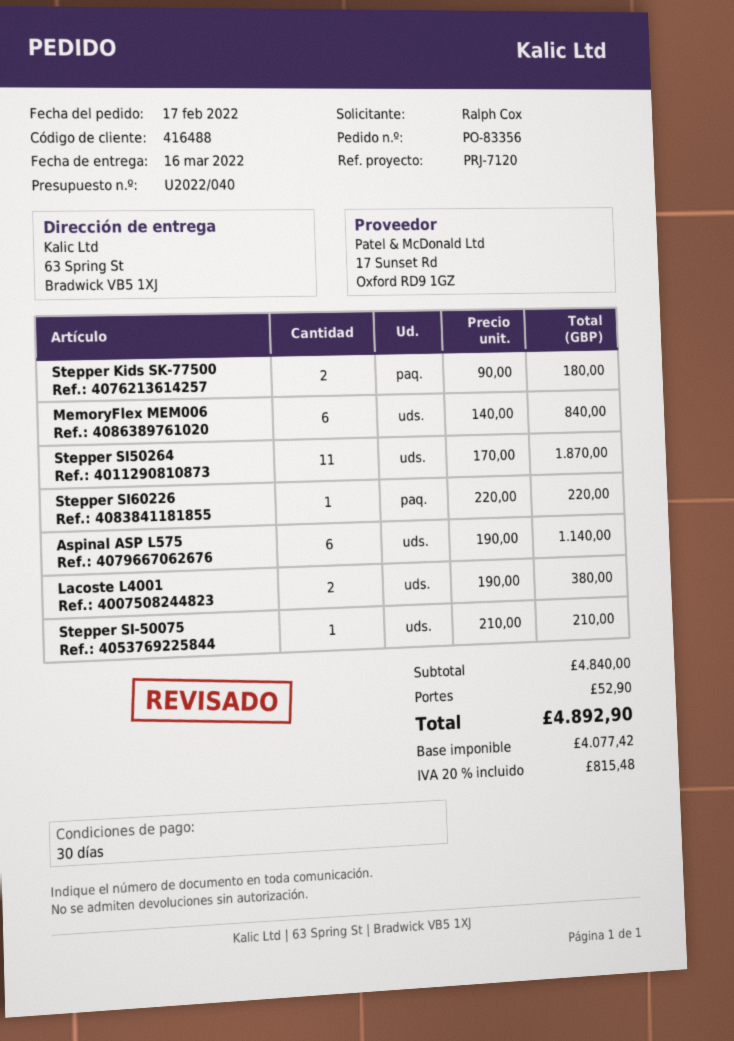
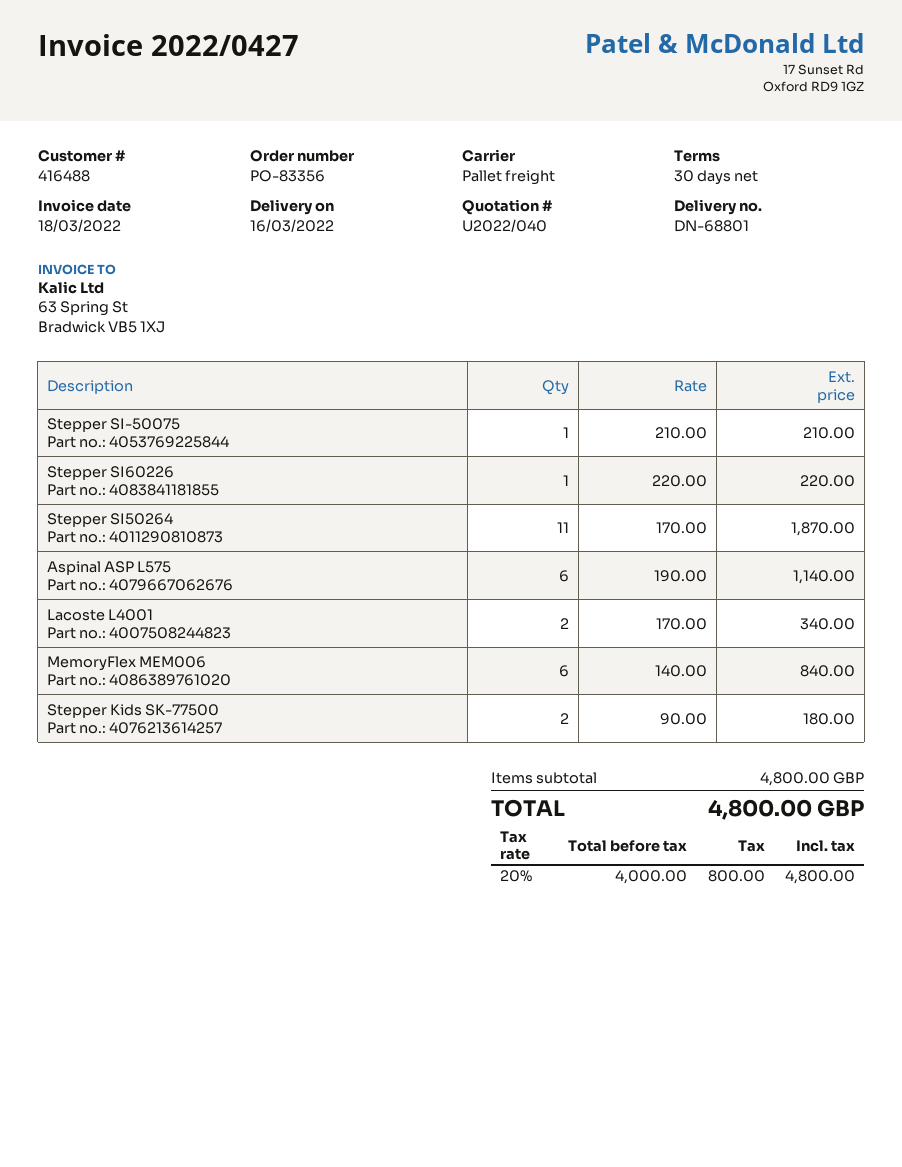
Lacoste L4001: 2 x 190.00 = 380.00 -> 2 x 170.00 = 340.00
subtotal: 4840.00 -> 4800.00
shipping: 52.90 -> none
net: 4077.42 -> 4000.00
tax: 20% = 815.48 -> 20% = 800.00
total: 4892.90 -> 4800.00

